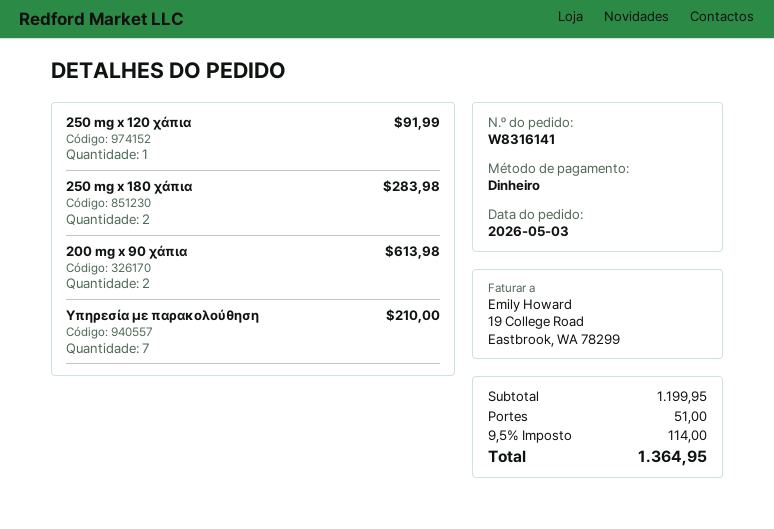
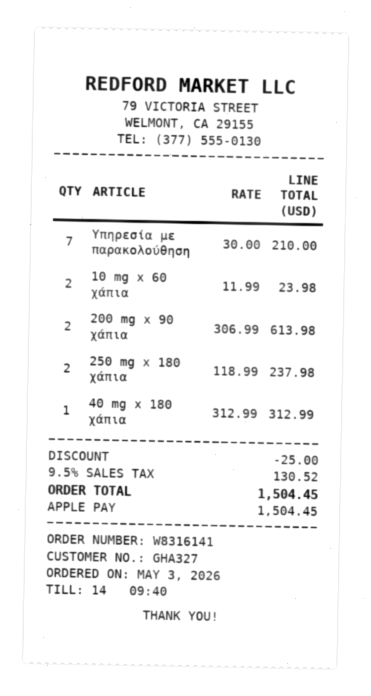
payment method: cash -> Apple Pay
250 mg x 120 χάπια: 1 for 91.99 -> none
250 mg x 180 χάπια: 2 for 283.98 -> 2 for 237.98
10 mg x 60 χάπια: none -> 2 for 23.98
40 mg x 180 χάπια: none -> 1 for 312.99
discount: none -> 25.00
shipping: 51.00 -> none
tax: 9.5% = 114.00 -> 9.5% = 130.52
total: 1364.95 -> 1504.45

